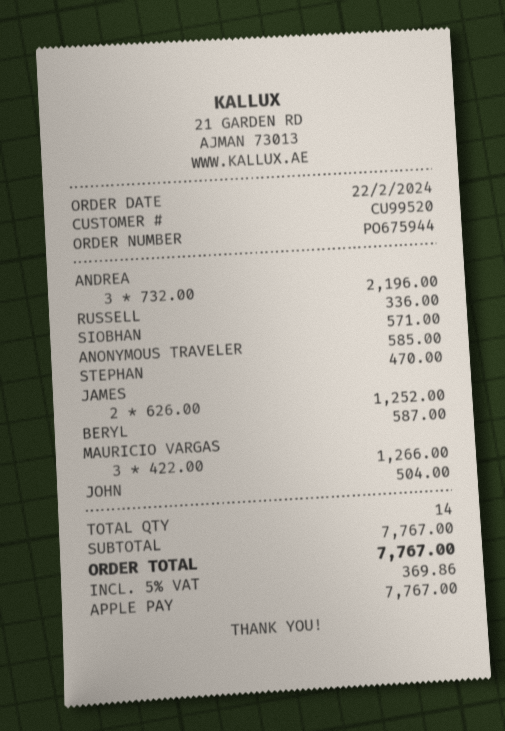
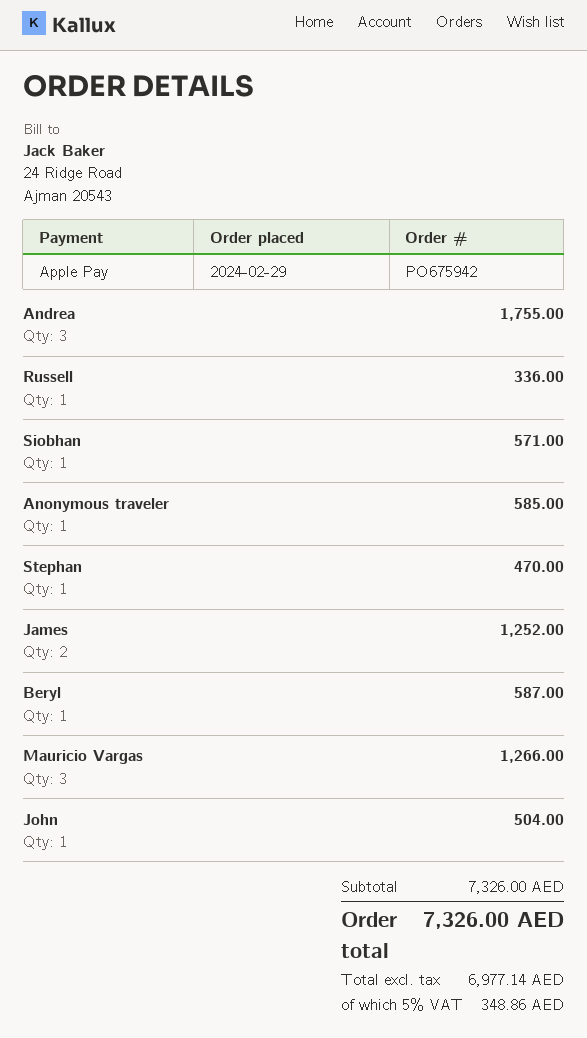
order number: PO675944 -> PO675942
order date: 2024-02-22 -> 2024-02-29
ANDREA: 3 for 2196.00 -> 3 for 1755.00
subtotal: 7767.00 -> 7326.00
tax: 5% = 369.86 -> 5% = 348.86
total: 7767.00 -> 7326.00

